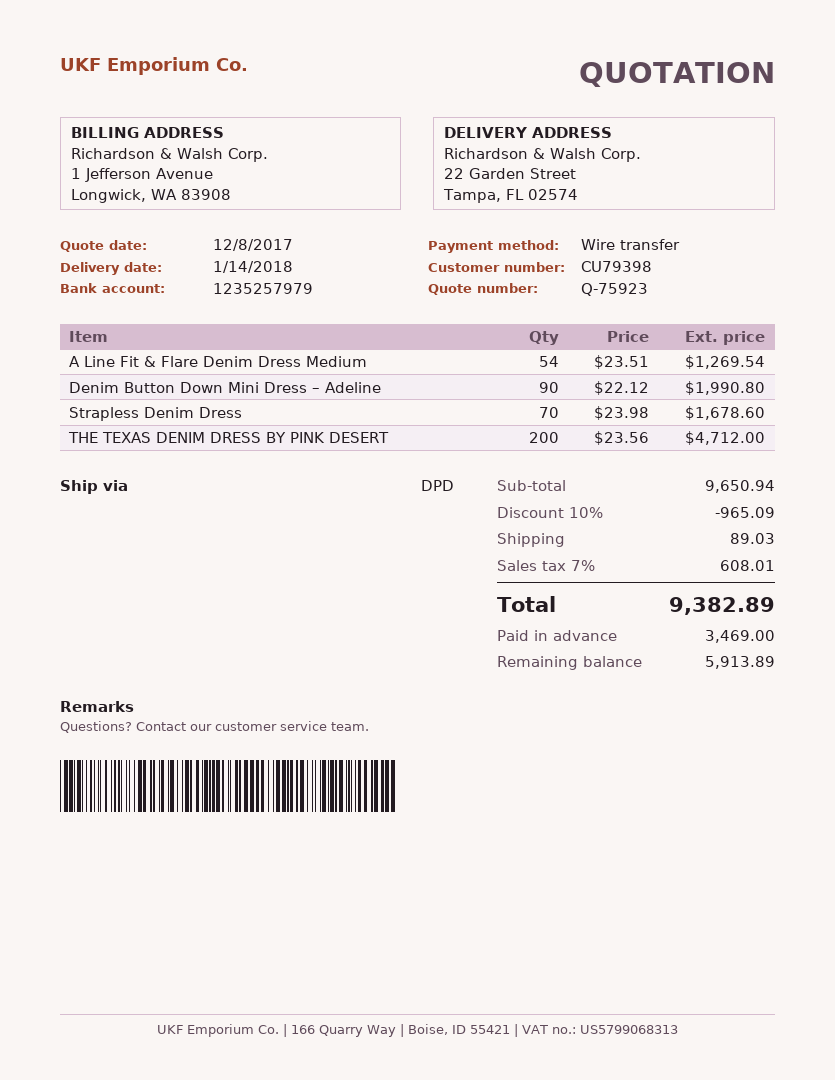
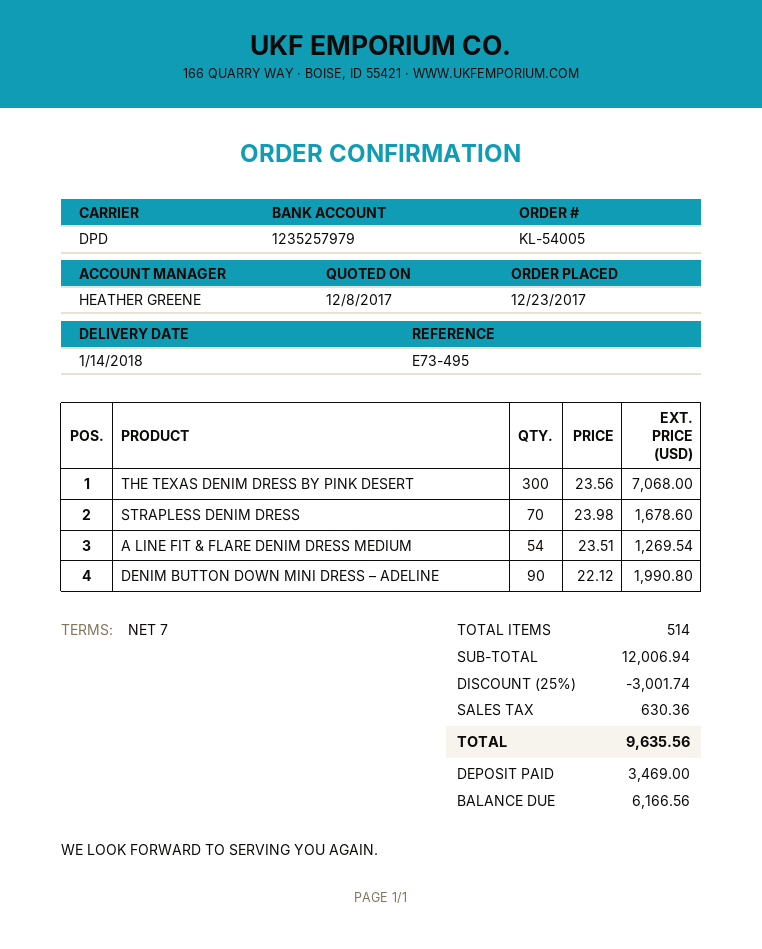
THE TEXAS DENIM DRESS BY PINK DESERT: 200 x 23.56 = 4712.00 -> 300 x 23.56 = 7068.00
subtotal: 9650.94 -> 12006.94
discount: 10% = 965.09 -> 25% = 3001.74
shipping: 89.03 -> none
tax: 608.01 -> 630.36
total: 9382.89 -> 9635.56
balance: 5913.89 -> 6166.56

